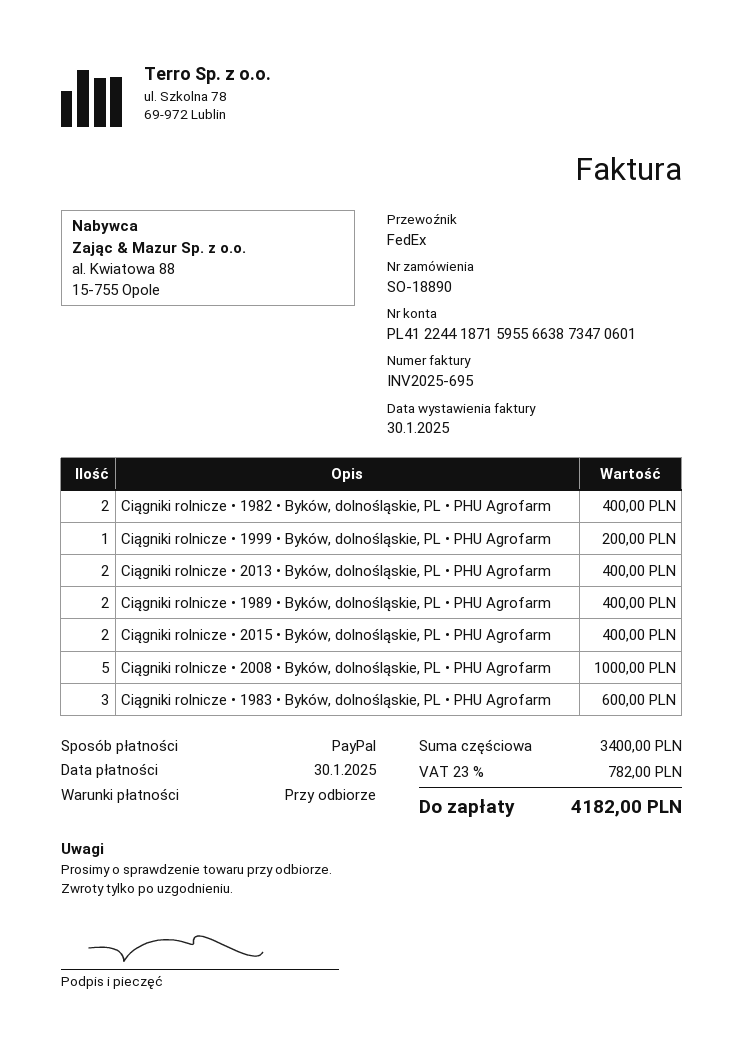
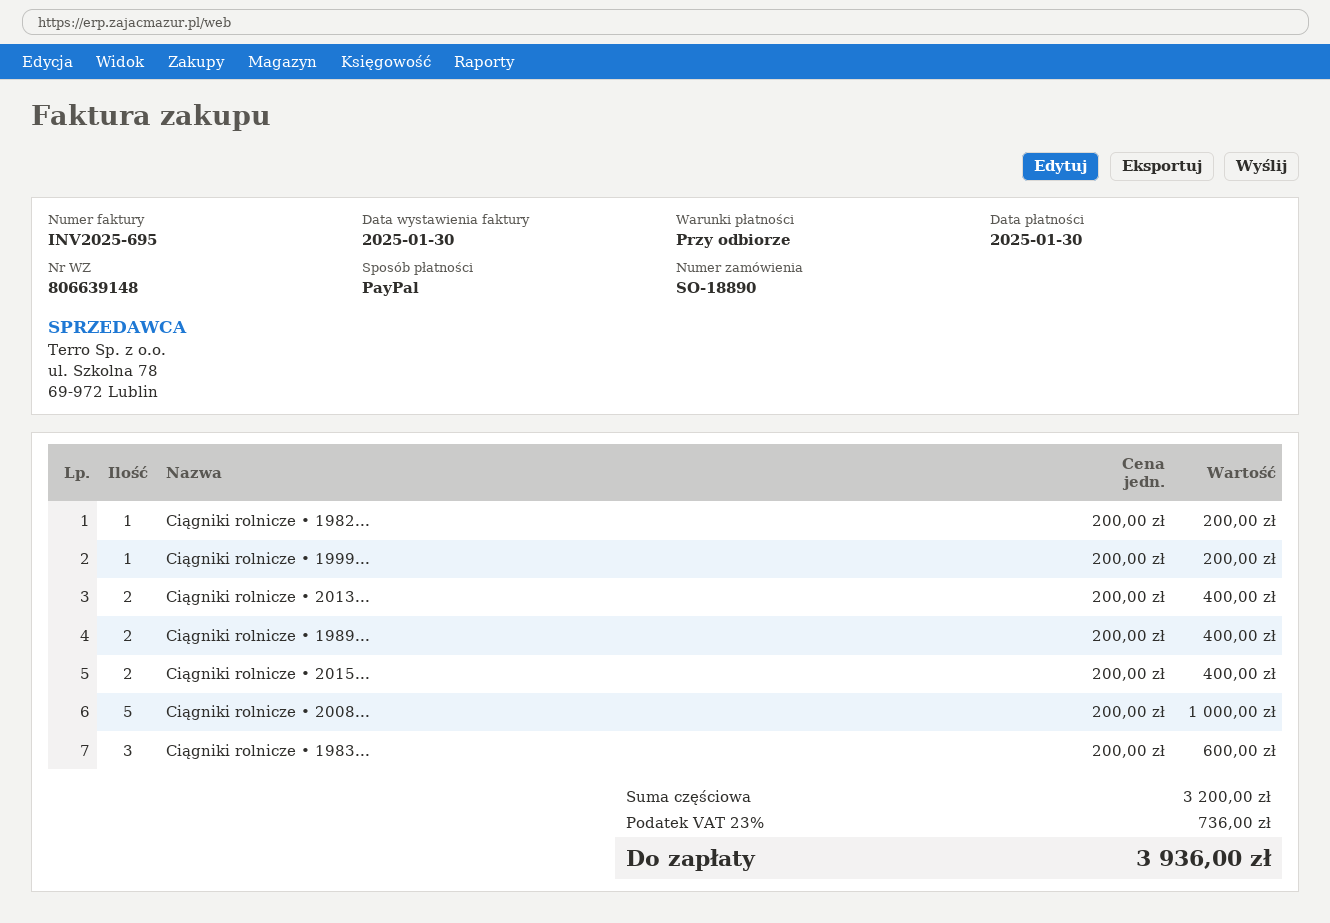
Ciągniki rolnicze • 1982 • Byków, dolnośląskie, PL • PHU Agrofarm: 2 for 400.00 -> 1 for 200.00
subtotal: 3400.00 -> 3200.00
tax: 23% = 782.00 -> 23% = 736.00
total: 4182.00 -> 3936.00

